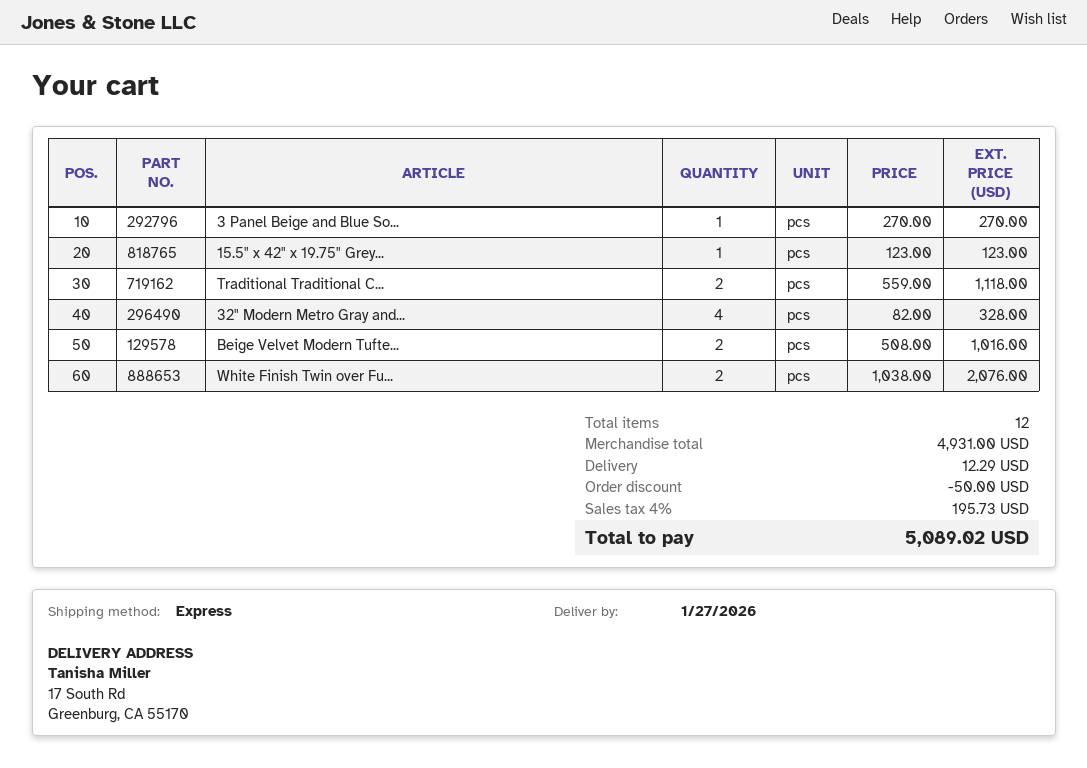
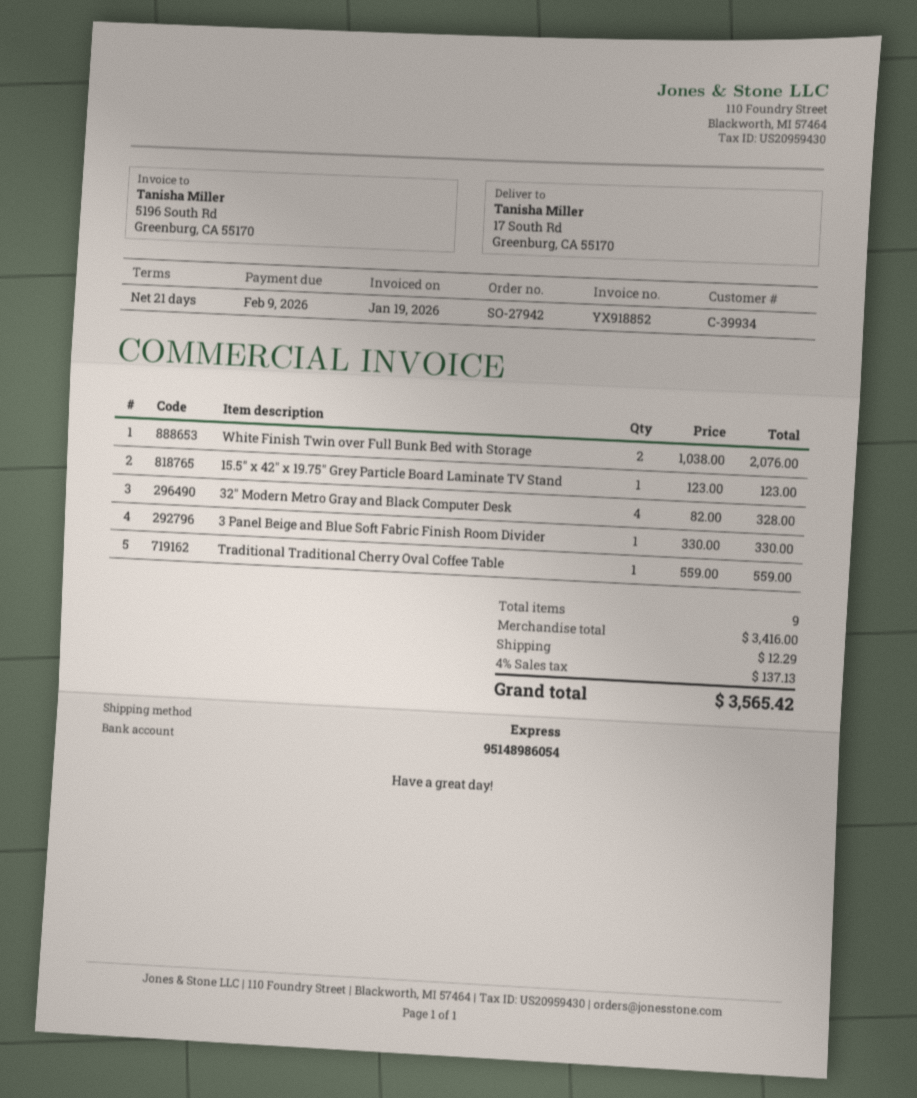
3 Panel Beige and Blue So...: 1 x 270.00 = 270.00 -> 1 x 330.00 = 330.00
Traditional Traditional C...: 2 x 559.00 = 1118.00 -> 1 x 559.00 = 559.00
Beige Velvet Modern Tufte...: 2 x 508.00 = 1016.00 -> none
total quantity: 12 -> 9
subtotal: 4931.00 -> 3416.00
discount: 50.00 -> none
tax: 4% = 195.73 -> 4% = 137.13
total: 5089.02 -> 3565.42

